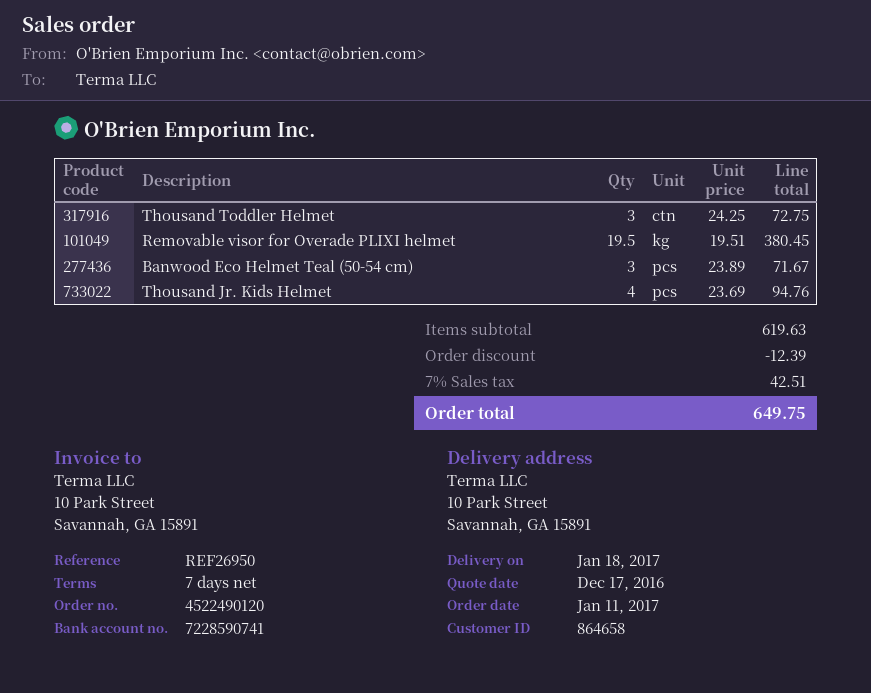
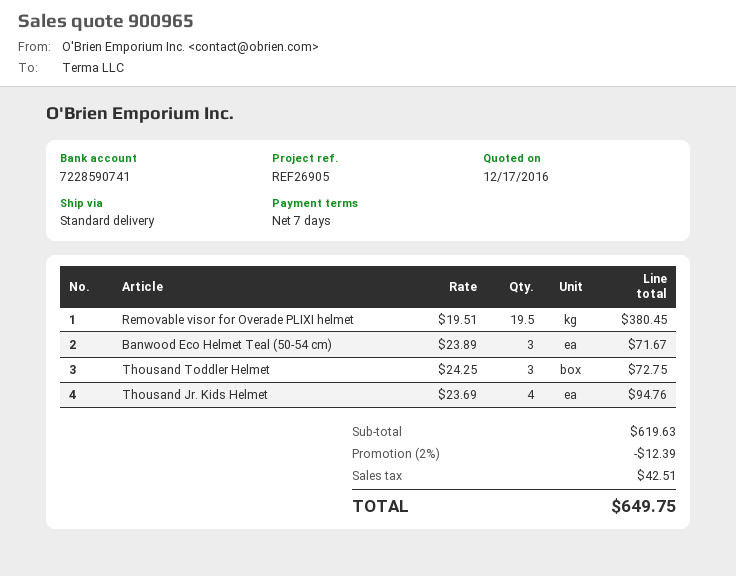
reference: REF26950 -> REF26905

